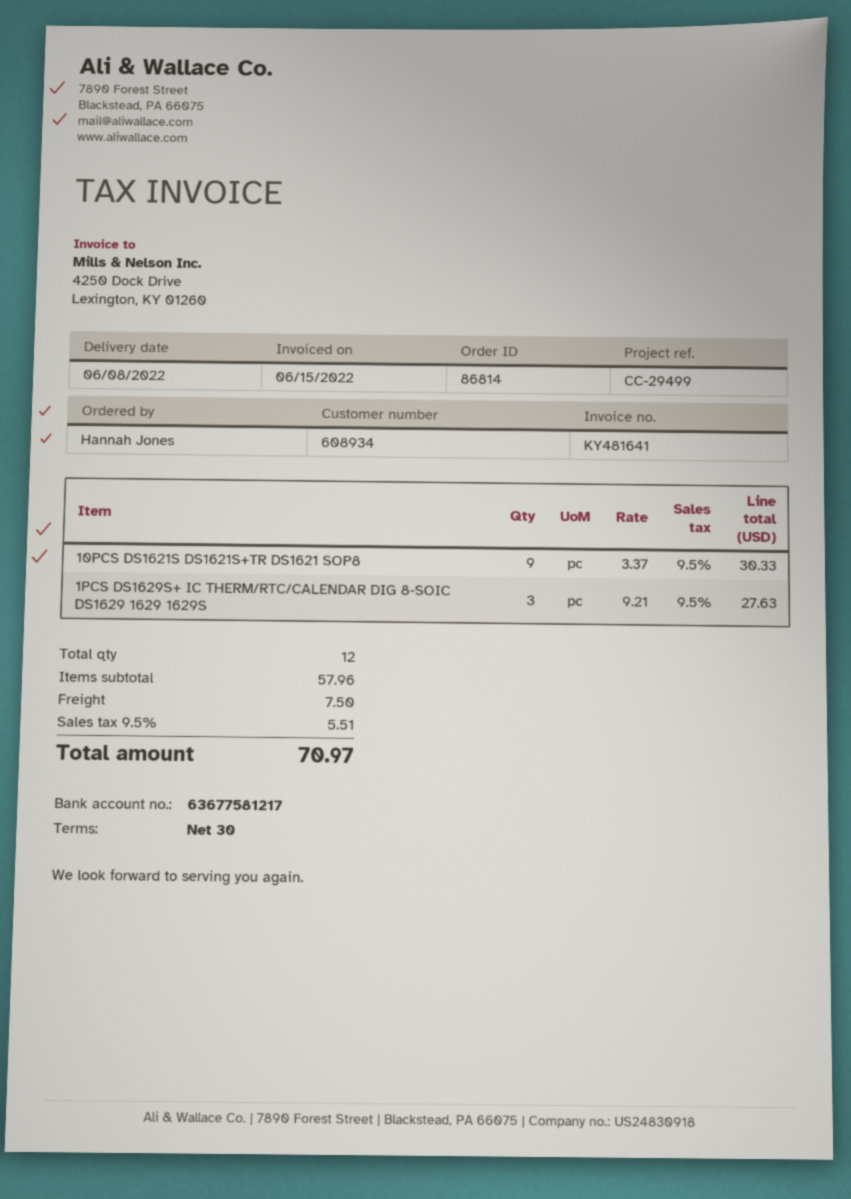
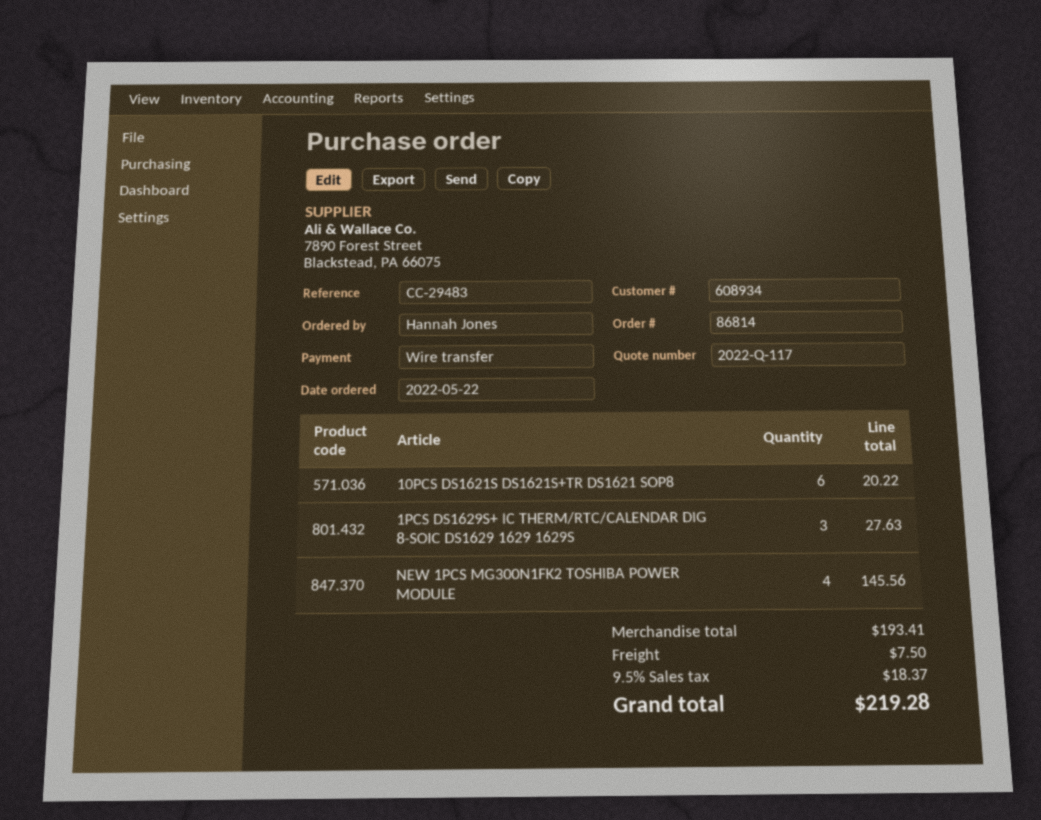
reference: CC-29499 -> CC-29483
10PCS DS1621S DS1621S+TR DS1621 SOP8: 9 for 30.33 -> 6 for 20.22
NEW 1PCS MG300N1FK2 TOSHIBA POWER MODULE: none -> 4 for 145.56
subtotal: 57.96 -> 193.41
tax: 9.5% = 5.51 -> 9.5% = 18.37
total: 70.97 -> 219.28

